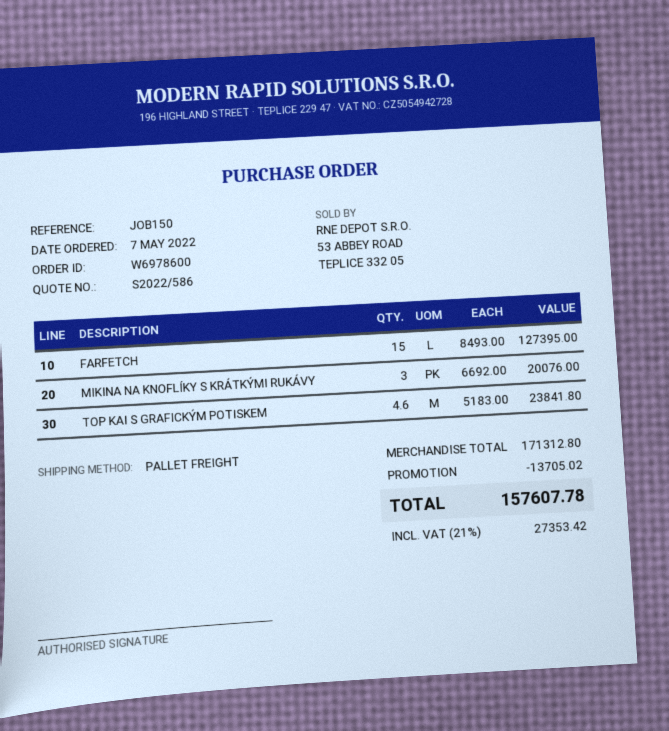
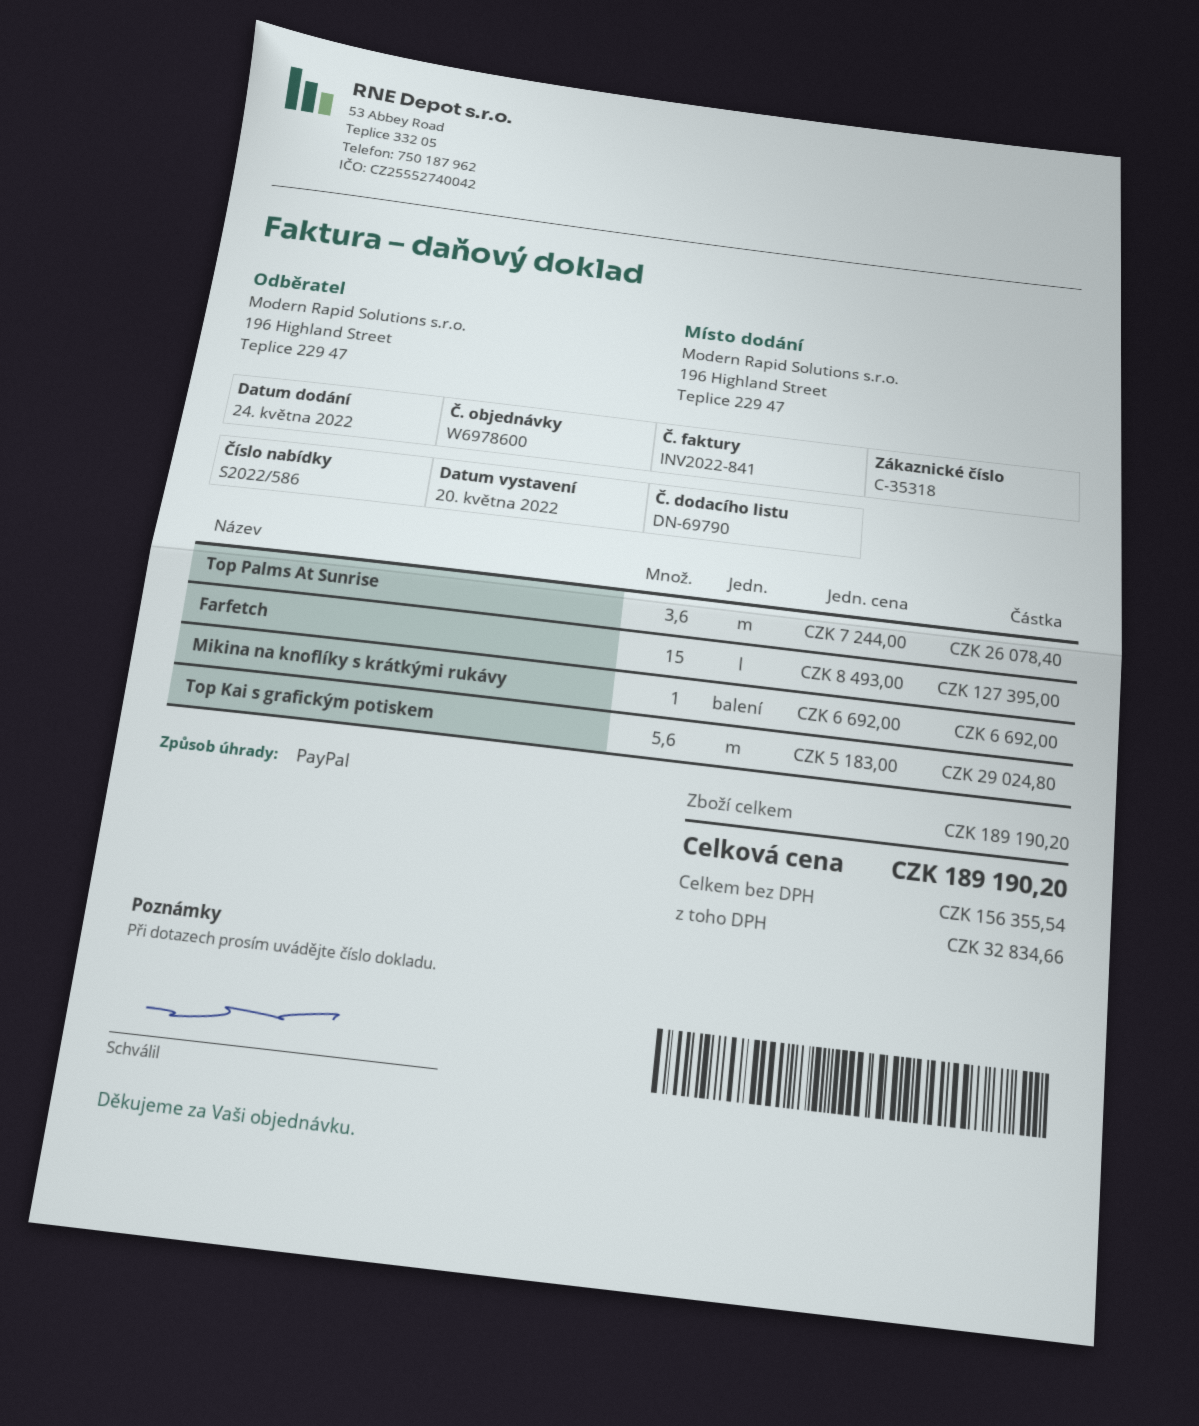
MIKINA NA KNOFLÍKY S KRÁTKÝMI RUKÁVY: 3 x 6692.00 = 20076.00 -> 1 x 6692.00 = 6692.00
TOP KAI S GRAFICKÝM POTISKEM: 4.6 x 5183.00 = 23841.80 -> 5.6 x 5183.00 = 29024.80
Top Palms At Sunrise: none -> 3.6 x 7244.00 = 26078.40
subtotal: 171312.80 -> 189190.20
discount: 13705.02 -> none
tax: 27353.42 -> 32834.66
total: 157607.78 -> 189190.20

